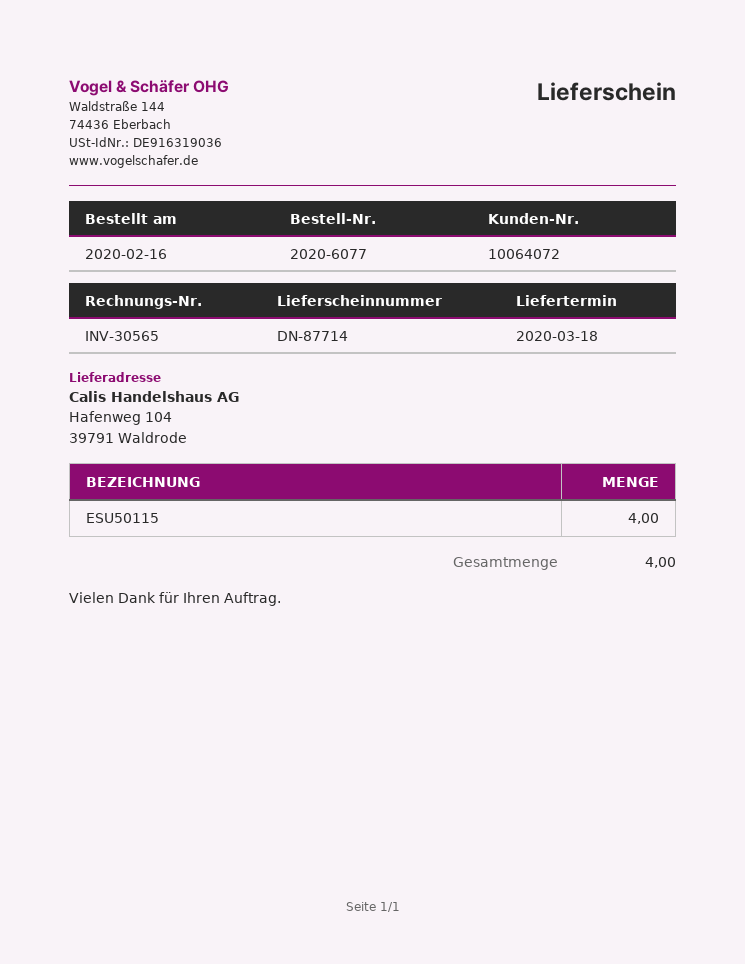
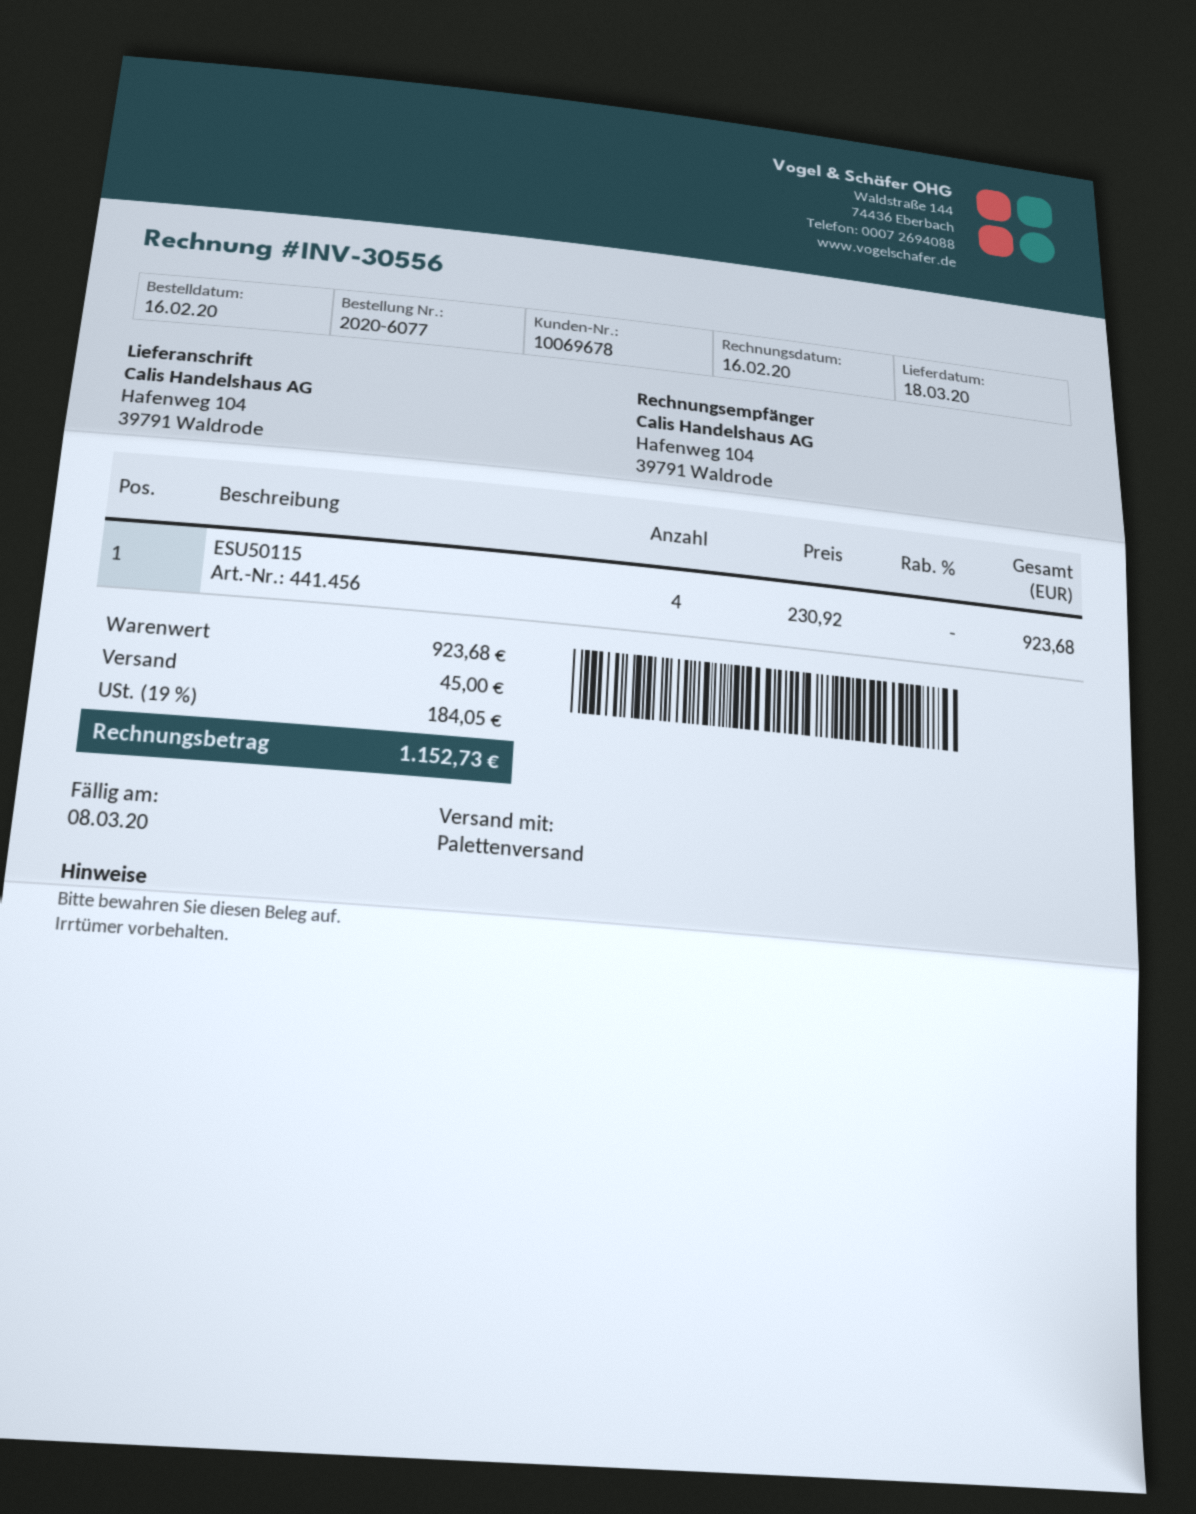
invoice number: INV-30565 -> INV-30556
customer number: 10064072 -> 10069678

